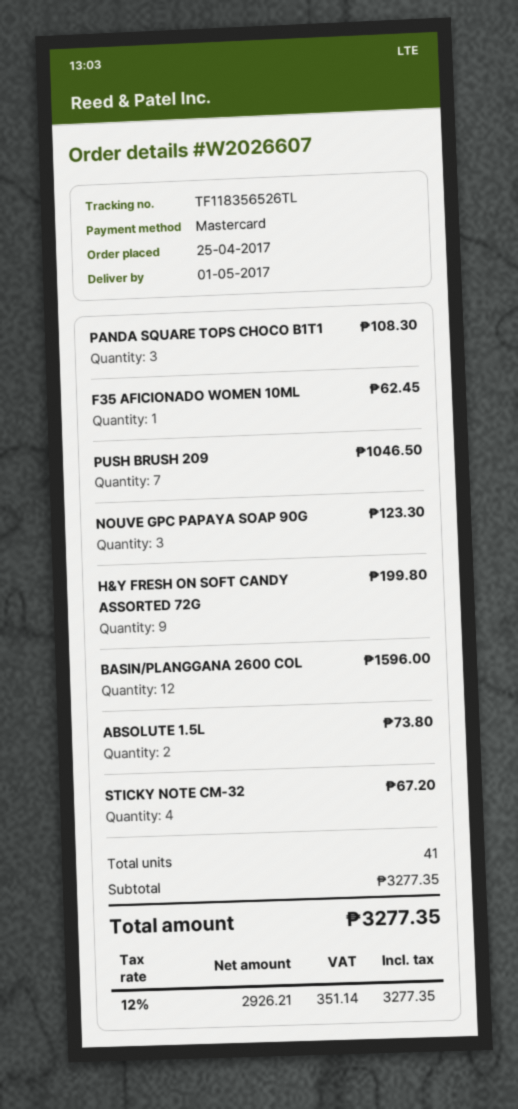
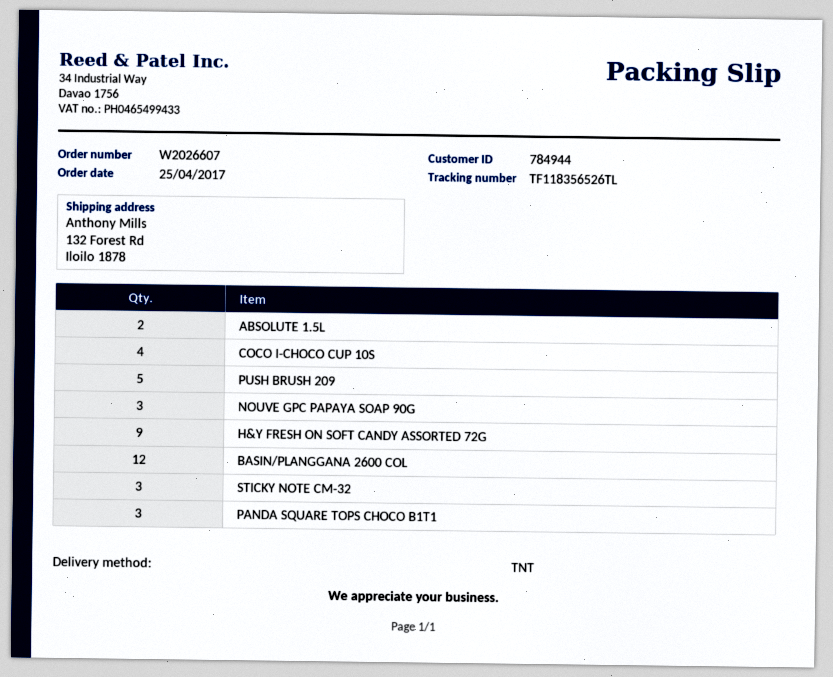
F35 AFICIONADO WOMEN 10ML: 1 -> none
PUSH BRUSH 209: 7 -> 5
STICKY NOTE CM-32: 4 -> 3
COCO I-CHOCO CUP 10S: none -> 4

